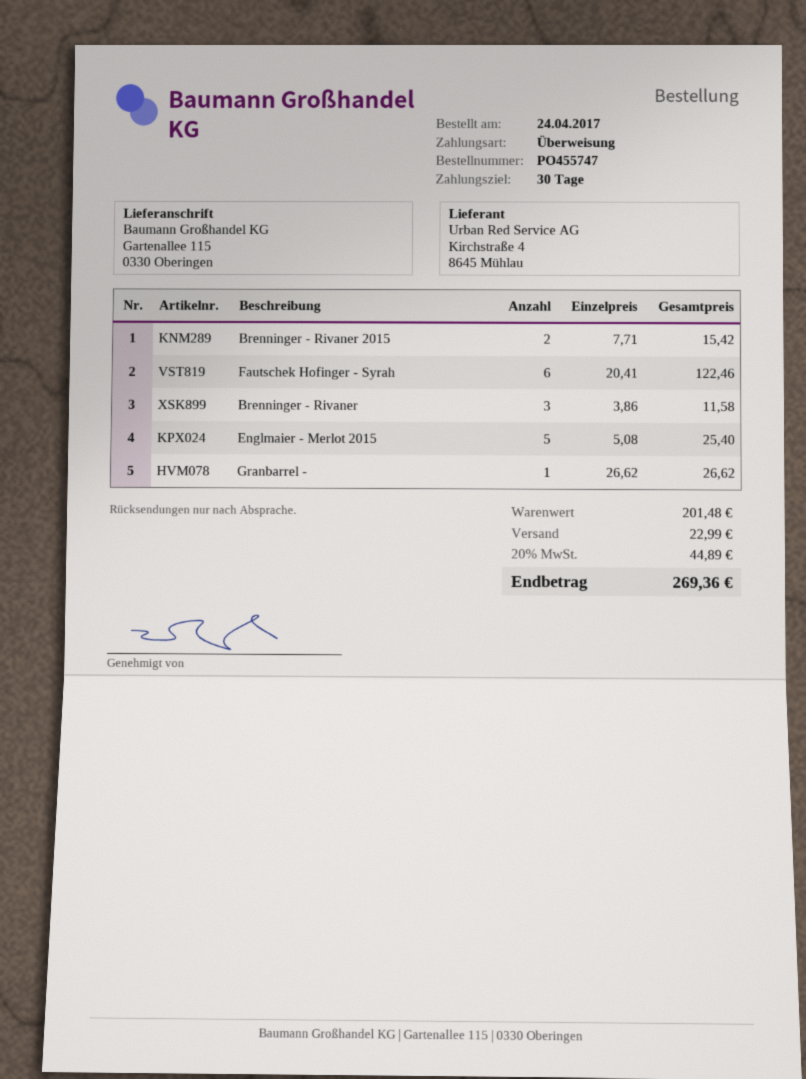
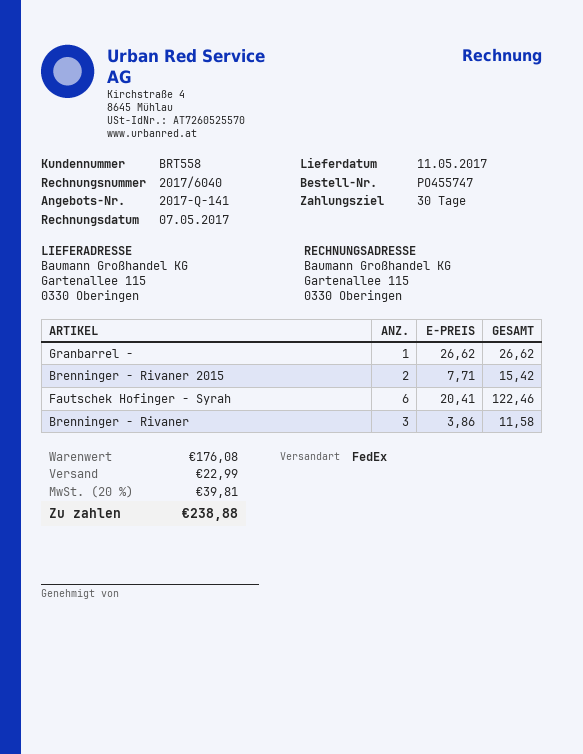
Englmaier - Merlot 2015: 5 x 5.08 = 25.40 -> none
subtotal: 201.48 -> 176.08
tax: 20% = 44.89 -> 20% = 39.81
total: 269.36 -> 238.88

